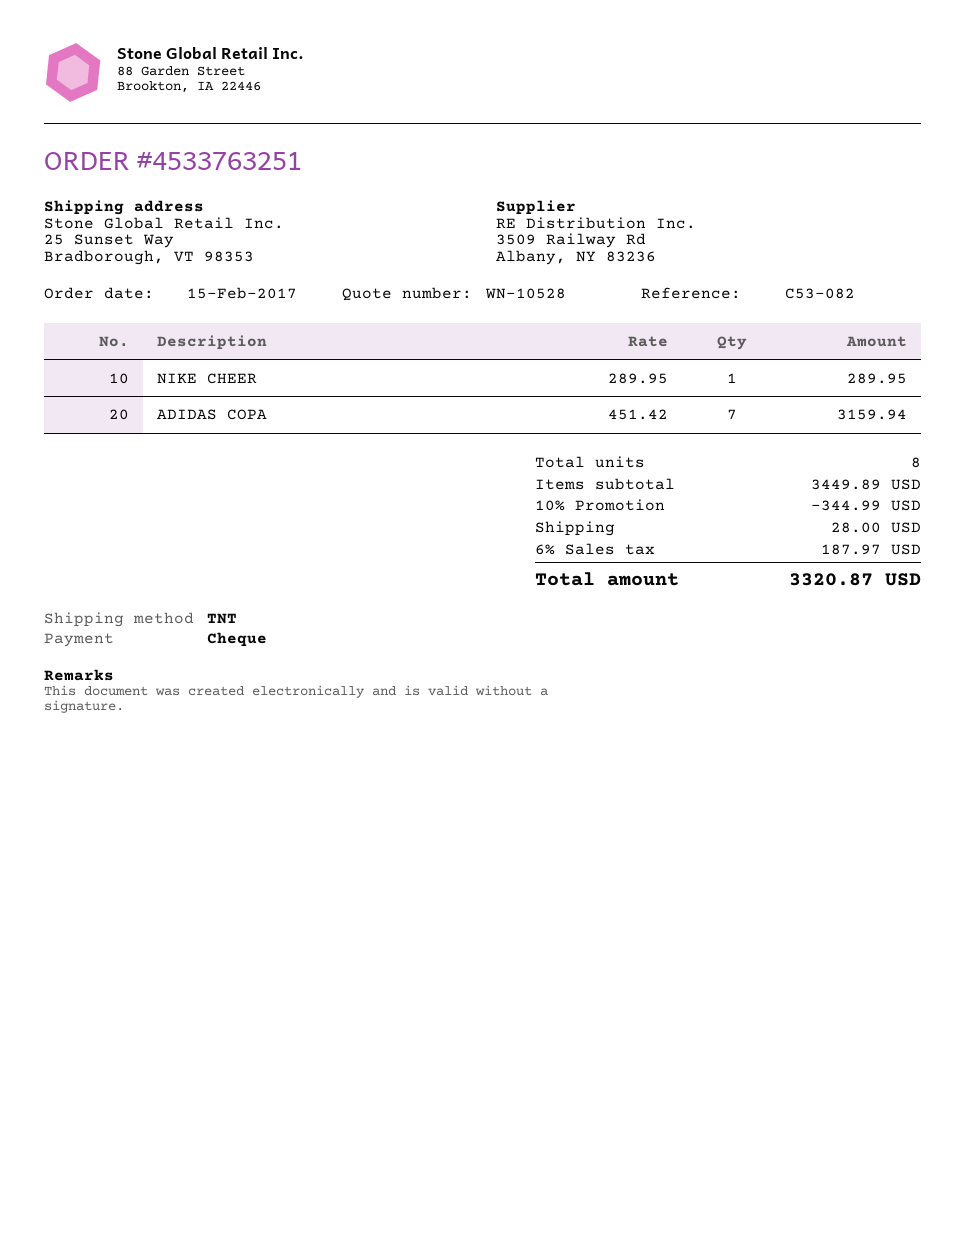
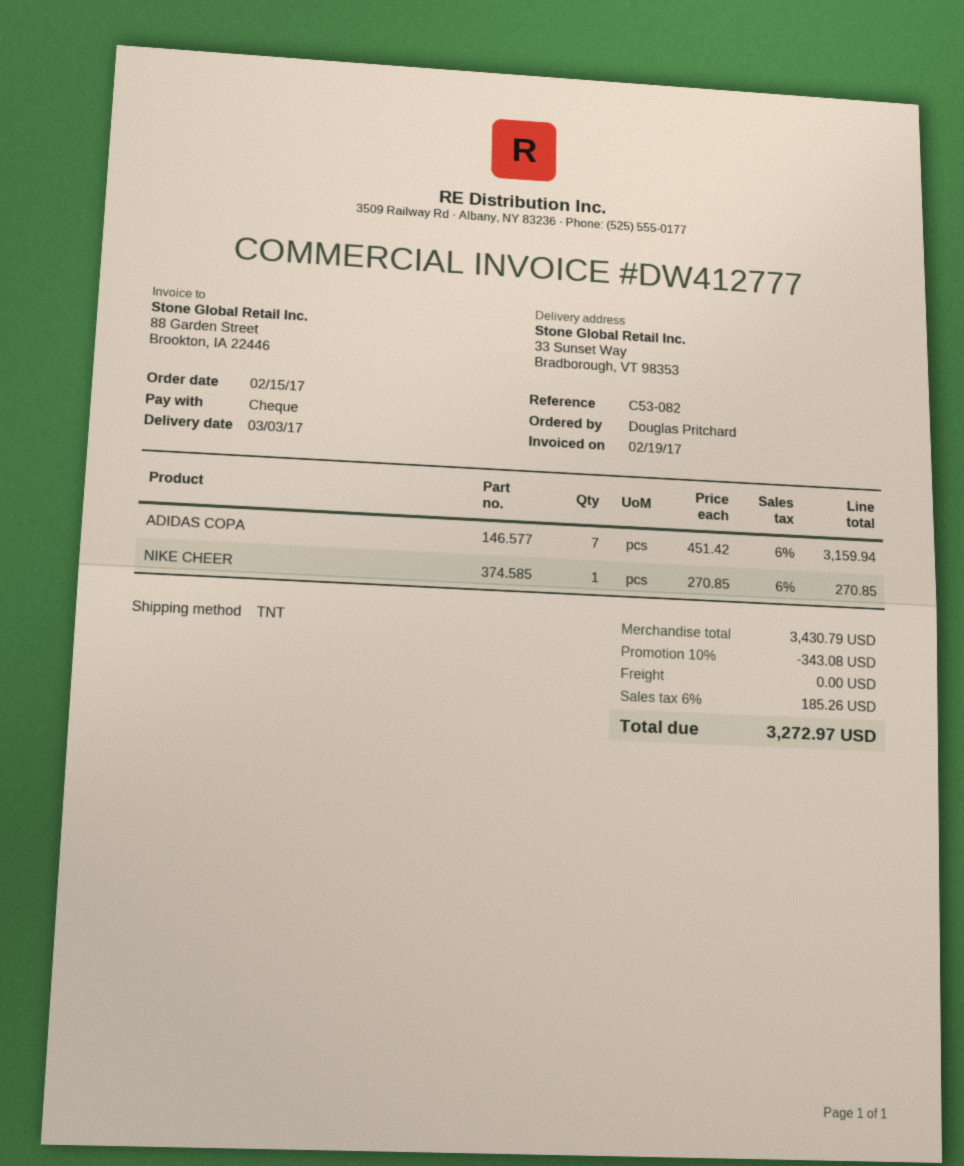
ship to: 25 Sunset Way, Bradborough, VT 98353 -> 33 Sunset Way, Bradborough, VT 98353
NIKE CHEER: 1 x 289.95 = 289.95 -> 1 x 270.85 = 270.85
subtotal: 3449.89 -> 3430.79
discount: 10% = 344.99 -> 10% = 343.08
shipping: 28.00 -> 0.00
tax: 6% = 187.97 -> 6% = 185.26
total: 3320.87 -> 3272.97

